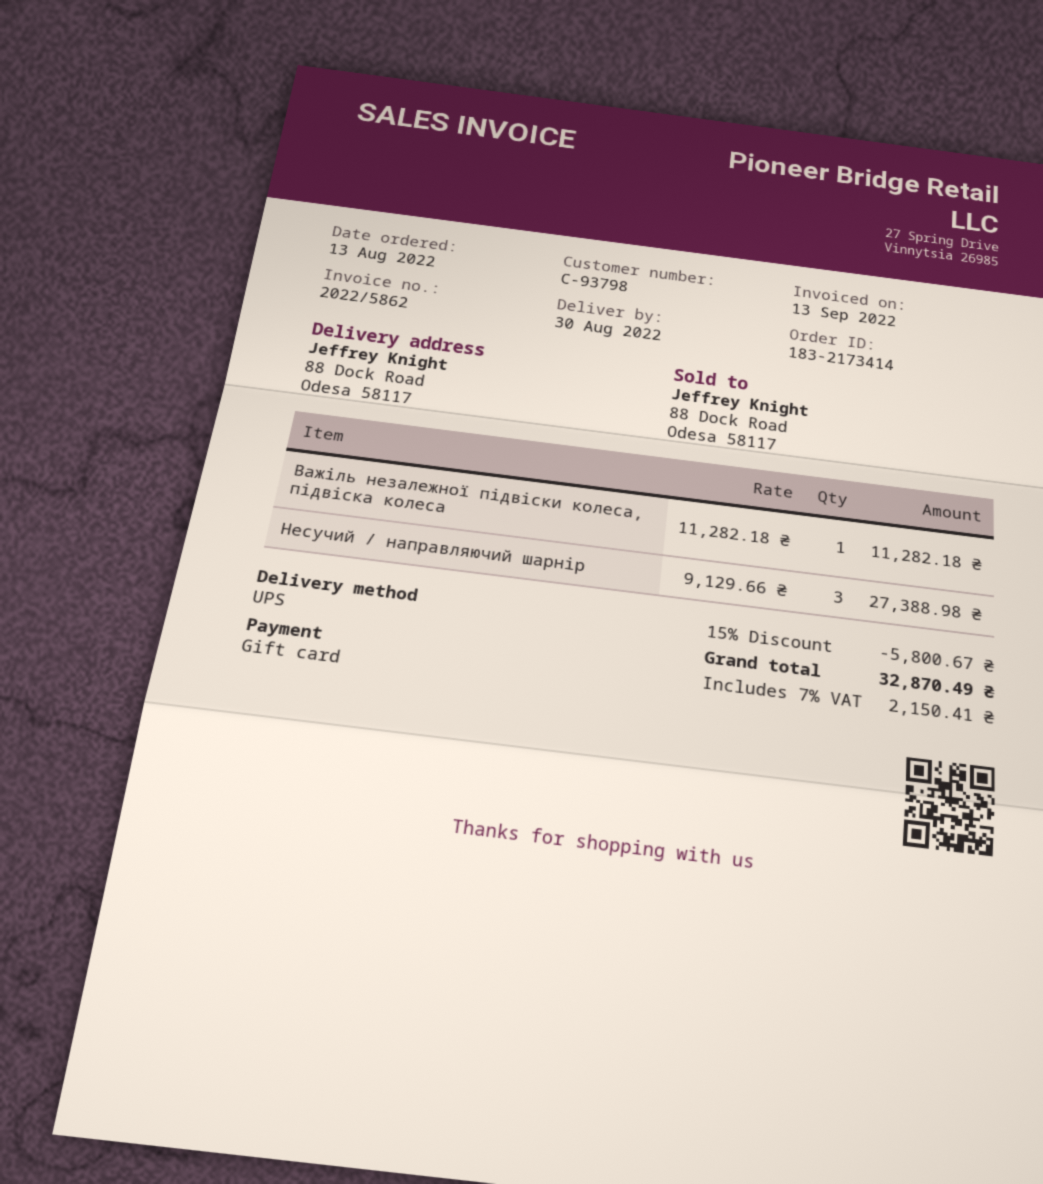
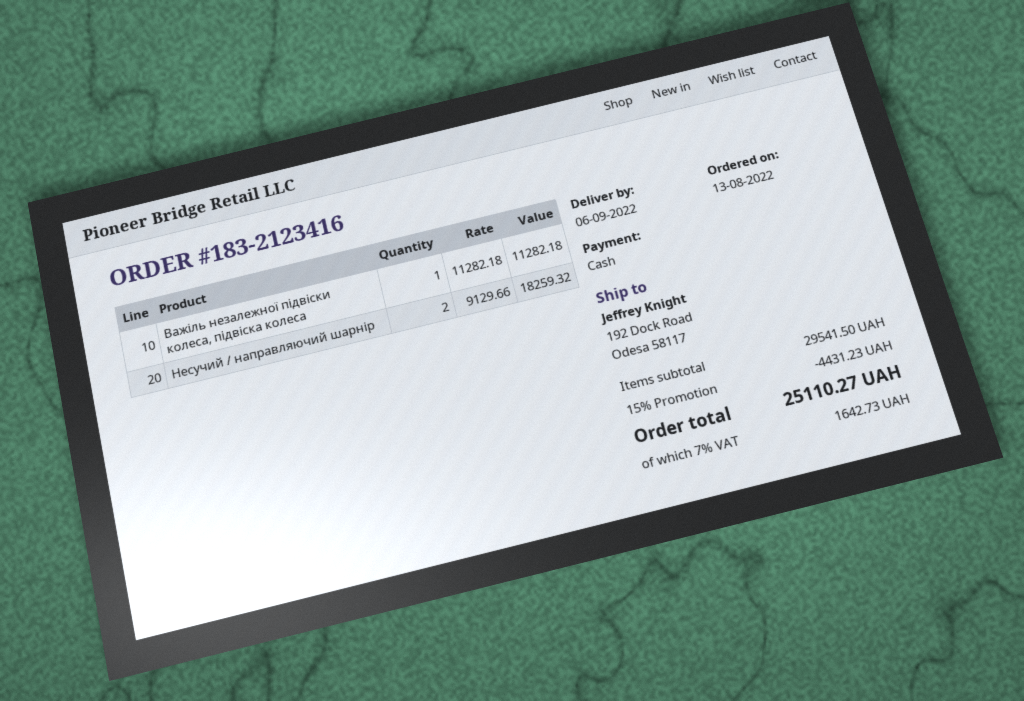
order number: 183-2173414 -> 183-2123416
delivery date: 2022-08-30 -> 2022-09-06
payment method: gift card -> cash
ship to: 88 Dock Road, Odesa 58117 -> 192 Dock Road, Odesa 58117
Несучий / направляючий шарнір: 3 x 9129.66 = 27388.98 -> 2 x 9129.66 = 18259.32
discount: 15% = 5800.67 -> 15% = 4431.23
tax: 7% = 2150.41 -> 7% = 1642.73
total: 32870.49 -> 25110.27

